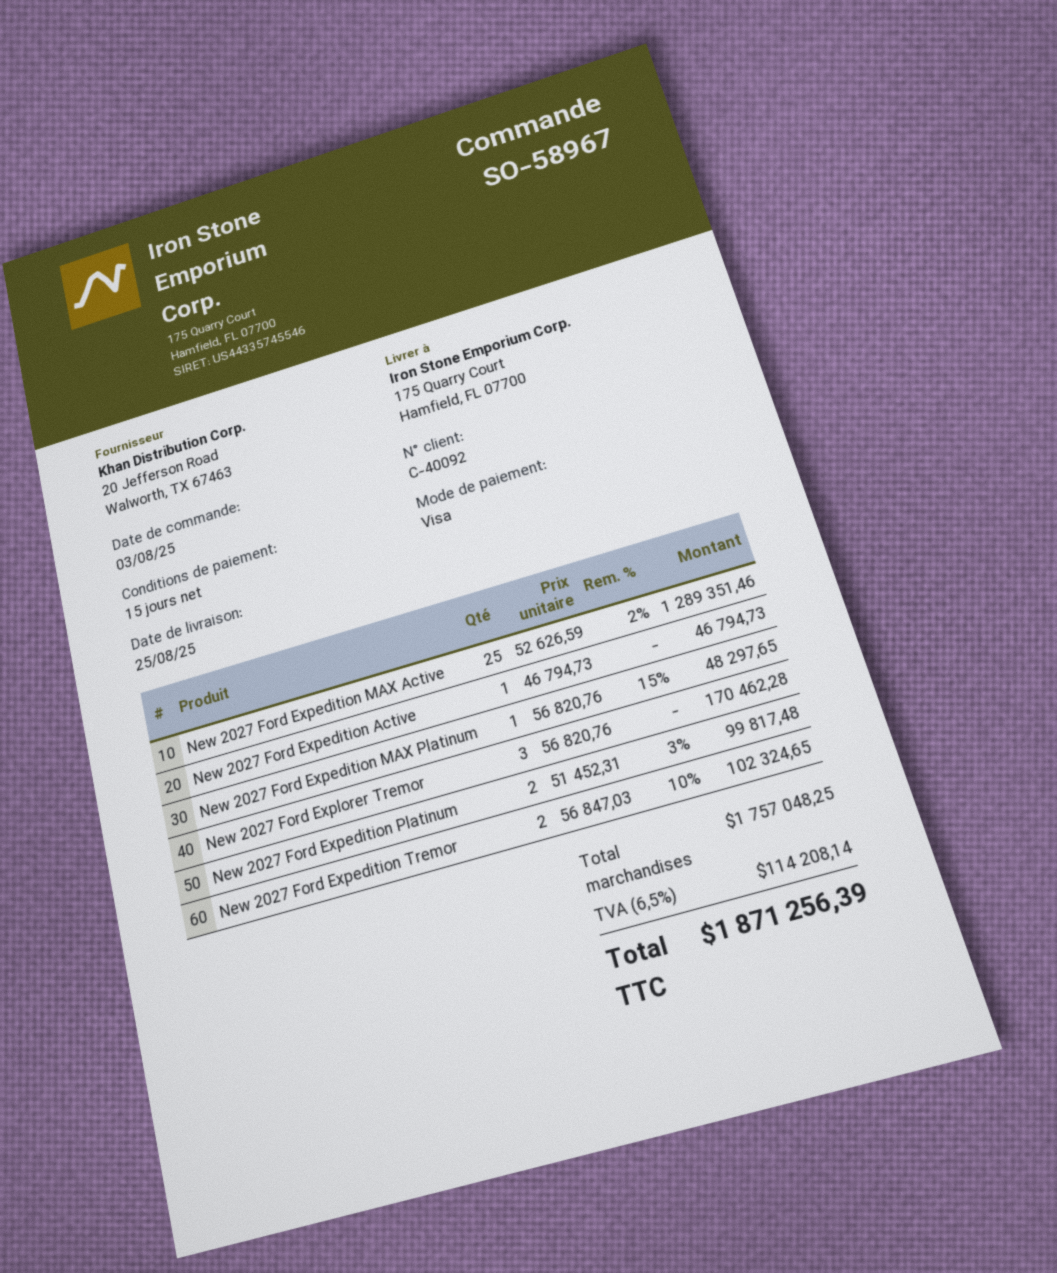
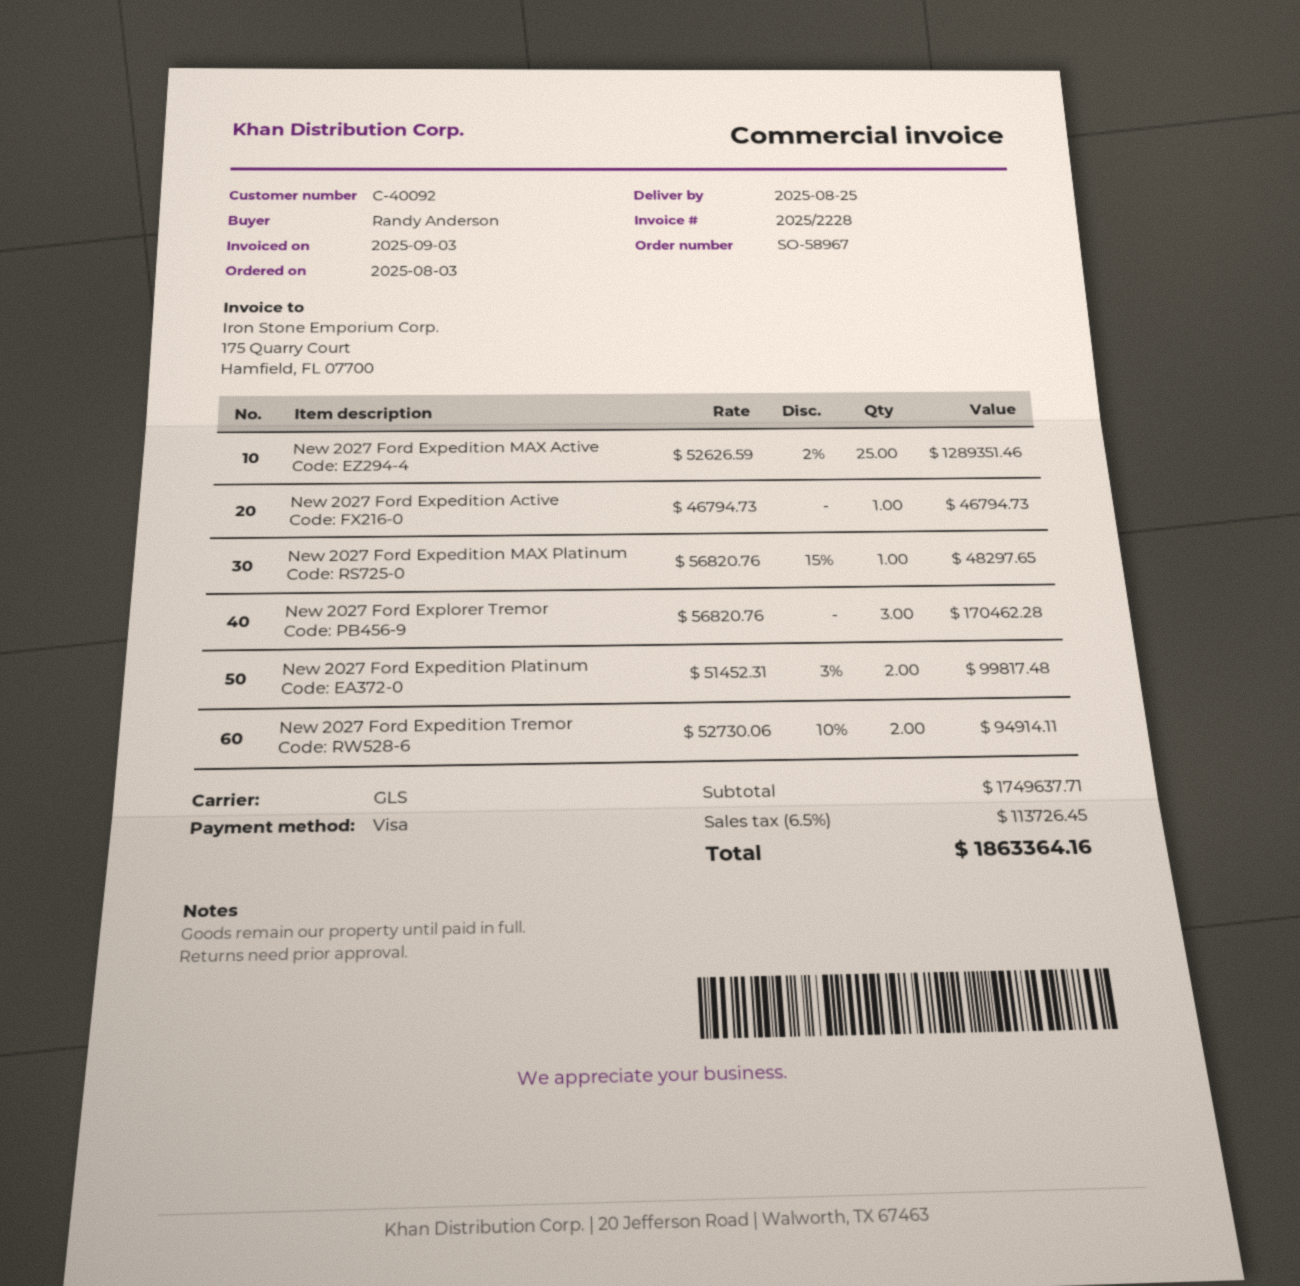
New 2027 Ford Expedition Tremor: 2 x 56847.03 - 10% = 102324.65 -> 2 x 52730.06 - 10% = 94914.11
subtotal: 1757048.25 -> 1749637.71
tax: 6.5% = 114208.14 -> 6.5% = 113726.45
total: 1871256.39 -> 1863364.16

